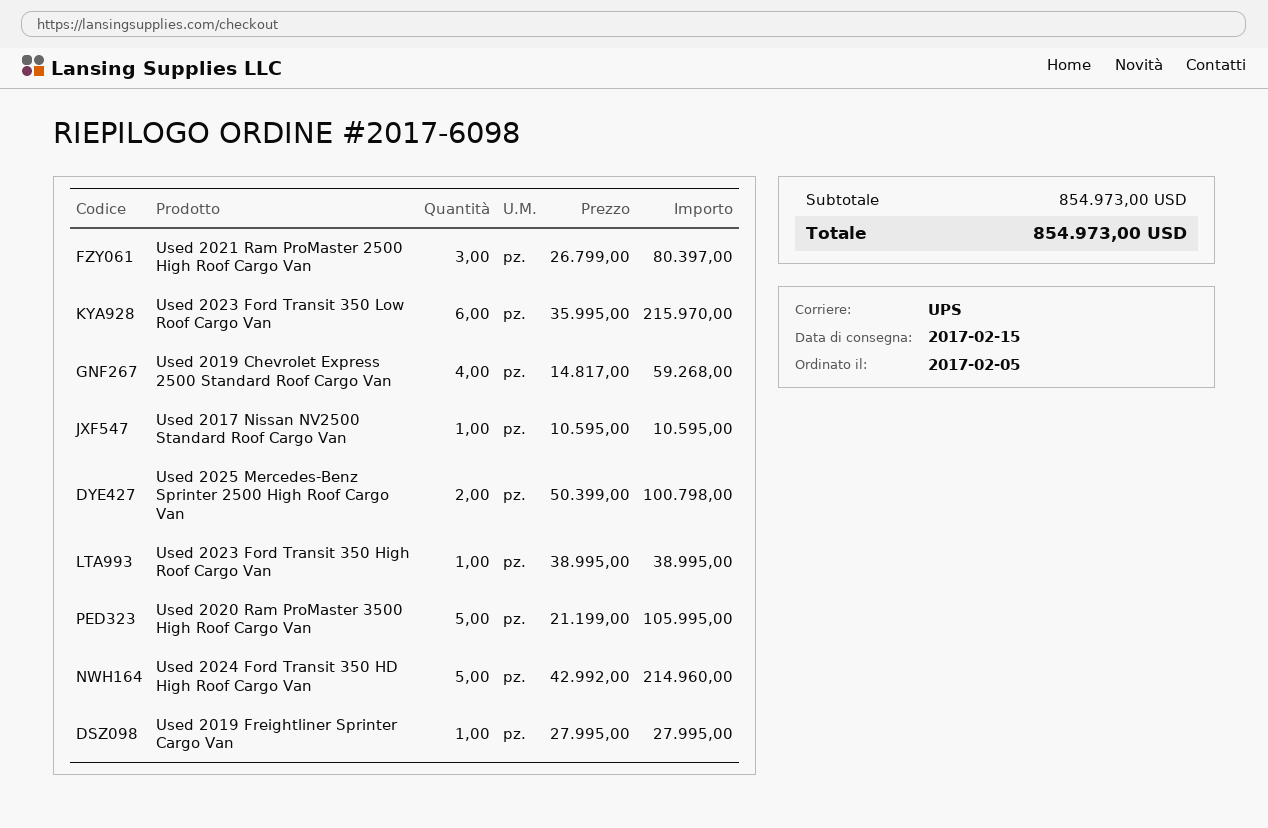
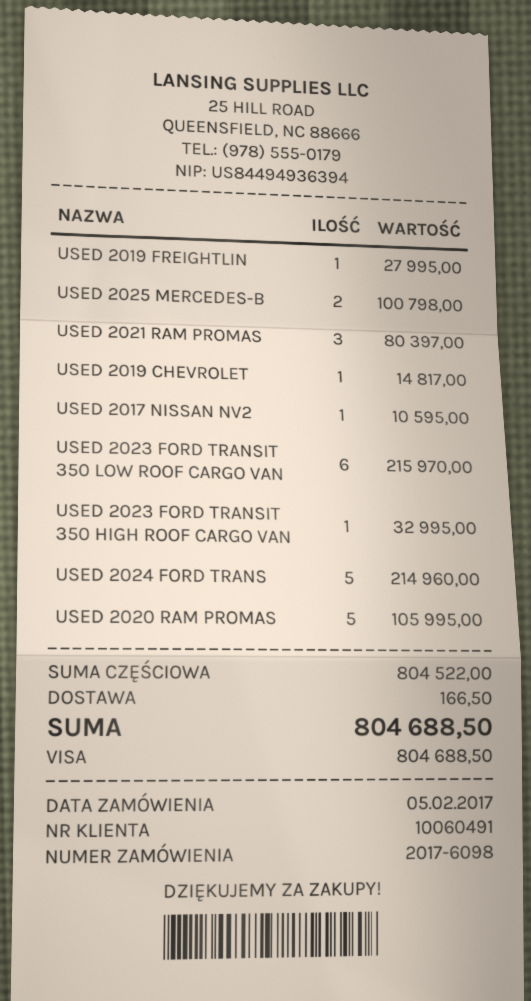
Used 2019 Chevrolet Express 2500 Standard Roof Cargo Van: 4 for 59268.00 -> 1 for 14817.00
Used 2023 Ford Transit 350 High Roof Cargo Van: 1 for 38995.00 -> 1 for 32995.00
subtotal: 854973.00 -> 804522.00
shipping: none -> 166.50
total: 854973.00 -> 804688.50

